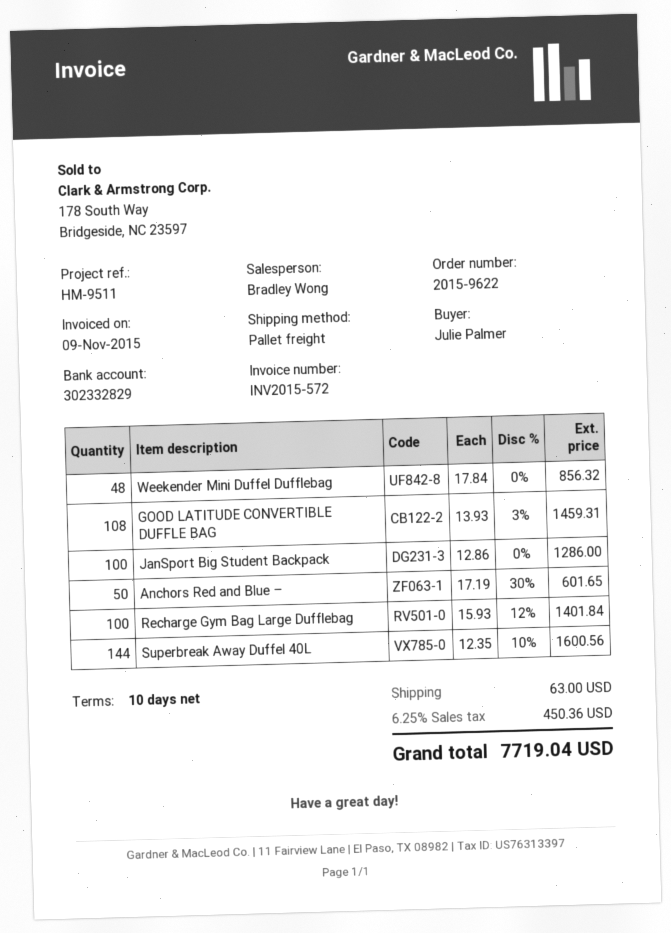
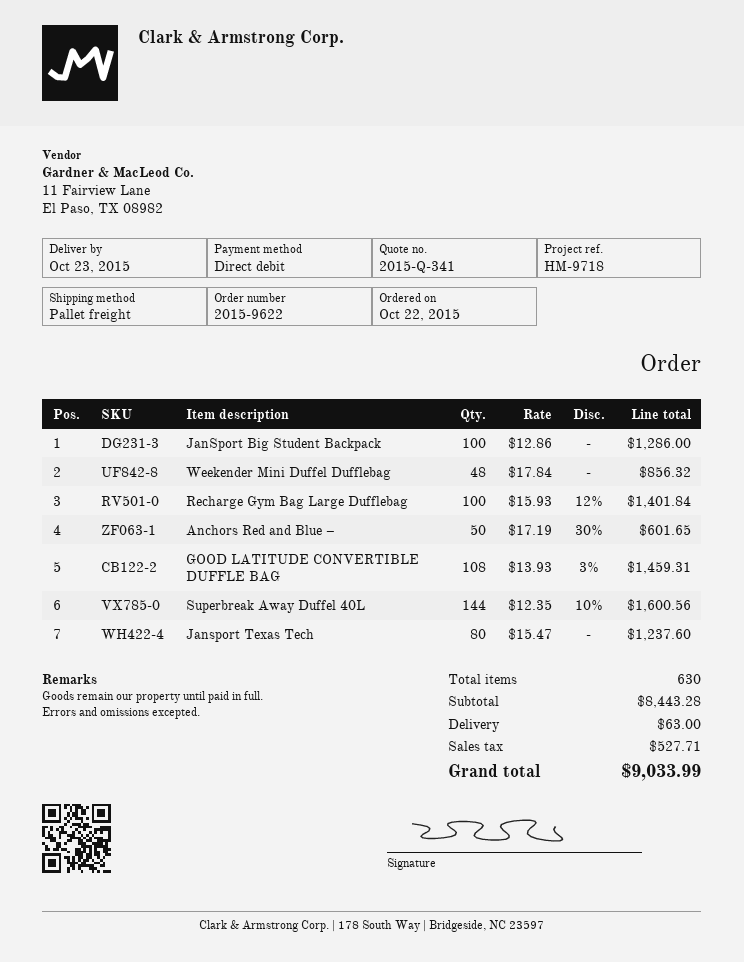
reference: HM-9511 -> HM-9718
Jansport Texas Tech: none -> 80 x 15.47 = 1237.60
tax: 450.36 -> 527.71
total: 7719.04 -> 9033.99

